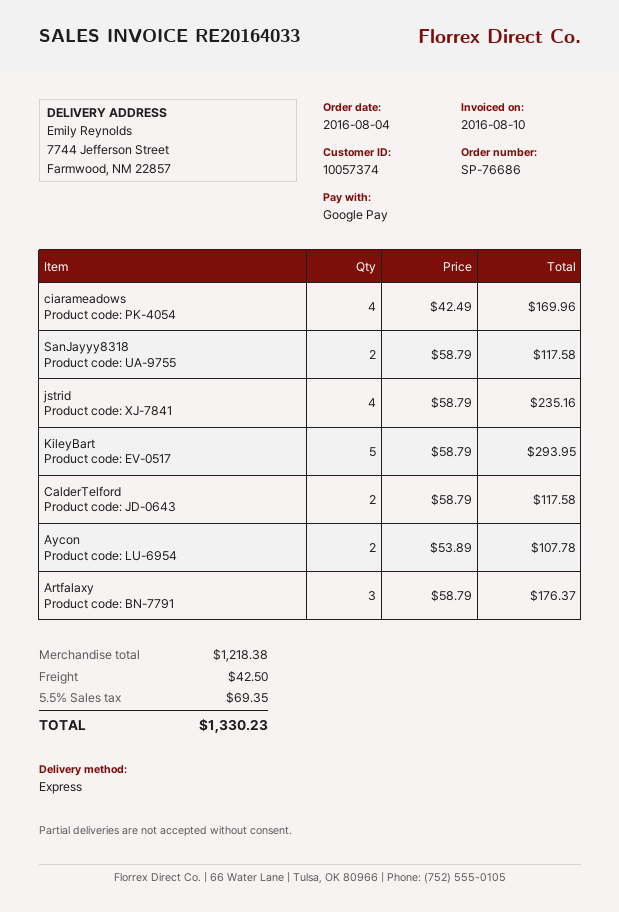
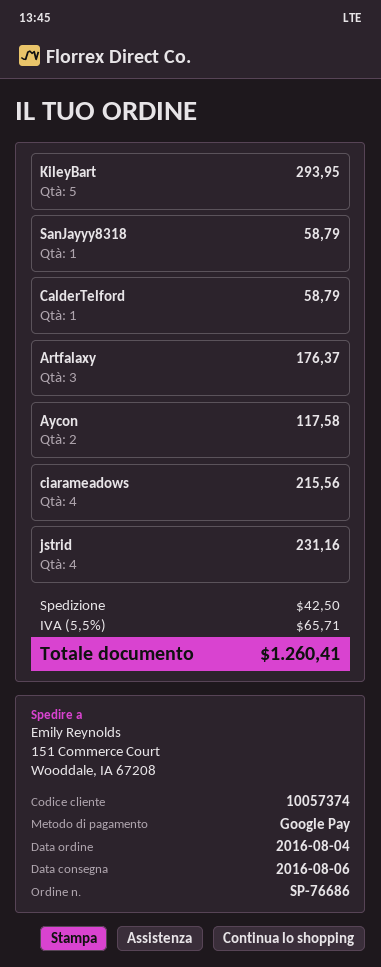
ship to: 7744 Jefferson Street, Farmwood, NM 22857 -> 151 Commerce Court, Wooddale, IA 67208
ciarameadows: 4 for 169.96 -> 4 for 215.56
SanJayyy8318: 2 for 117.58 -> 1 for 58.79
jstrid: 4 for 235.16 -> 4 for 231.16
CalderTelford: 2 for 117.58 -> 1 for 58.79
Aycon: 2 for 107.78 -> 2 for 117.58
tax: 5.5% = 69.35 -> 5.5% = 65.71
total: 1330.23 -> 1260.41

